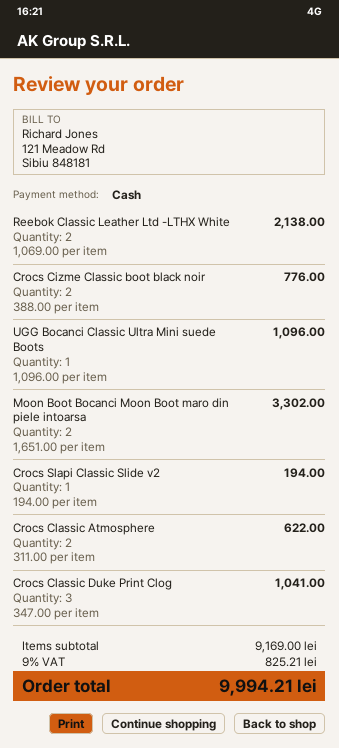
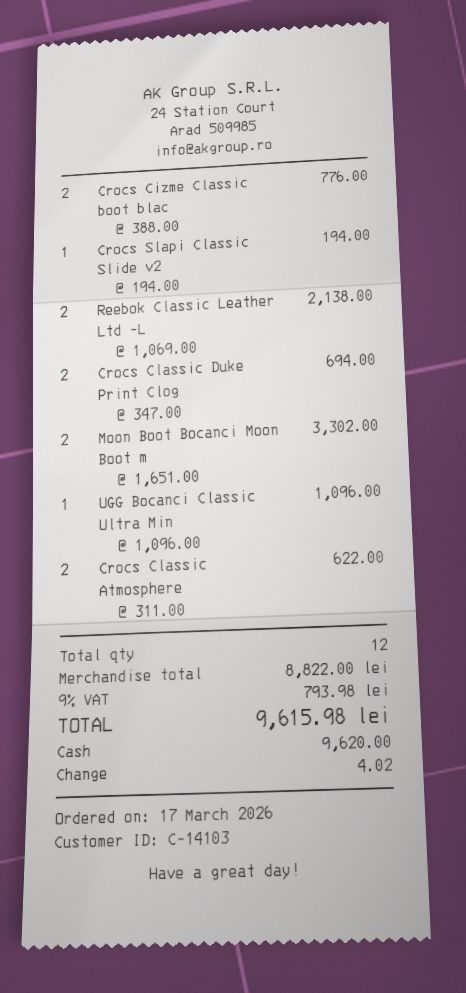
Crocs Classic Duke Print Clog: 3 x 347.00 = 1041.00 -> 2 x 347.00 = 694.00
subtotal: 9169.00 -> 8822.00
tax: 9% = 825.21 -> 9% = 793.98
total: 9994.21 -> 9615.98

